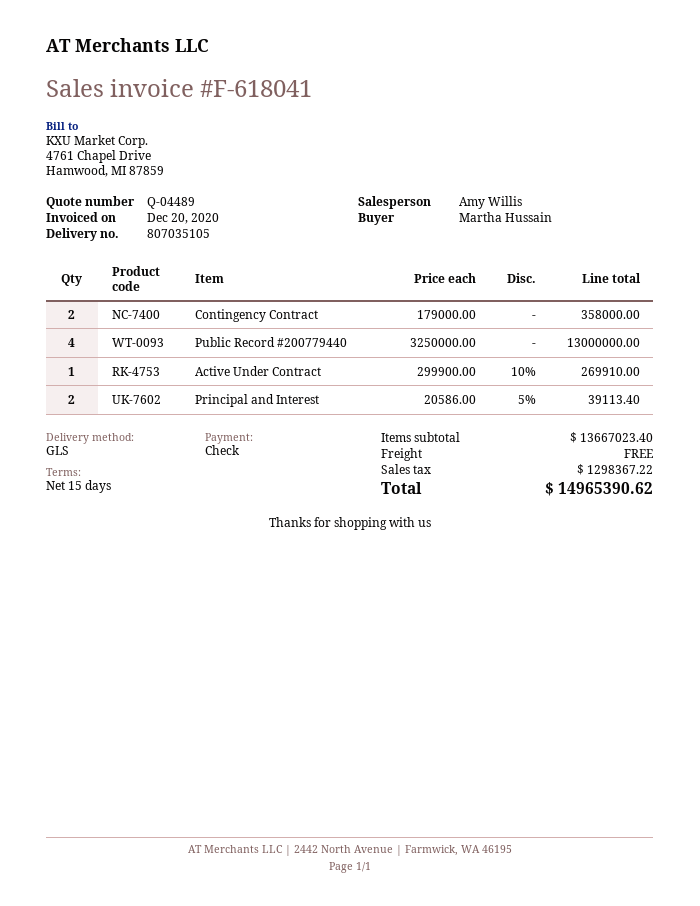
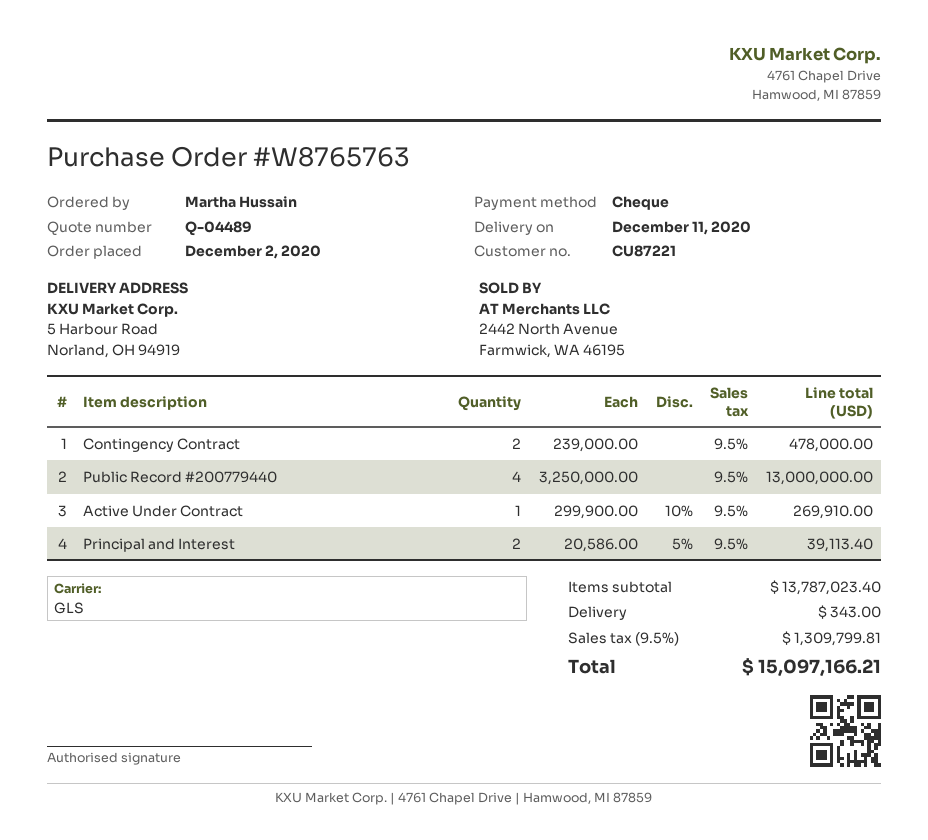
Contingency Contract: 2 x 179000.00 = 358000.00 -> 2 x 239000.00 = 478000.00
subtotal: 13667023.40 -> 13787023.40
shipping: 0.00 -> 343.00
tax: 1298367.22 -> 1309799.81
total: 14965390.62 -> 15097166.21

